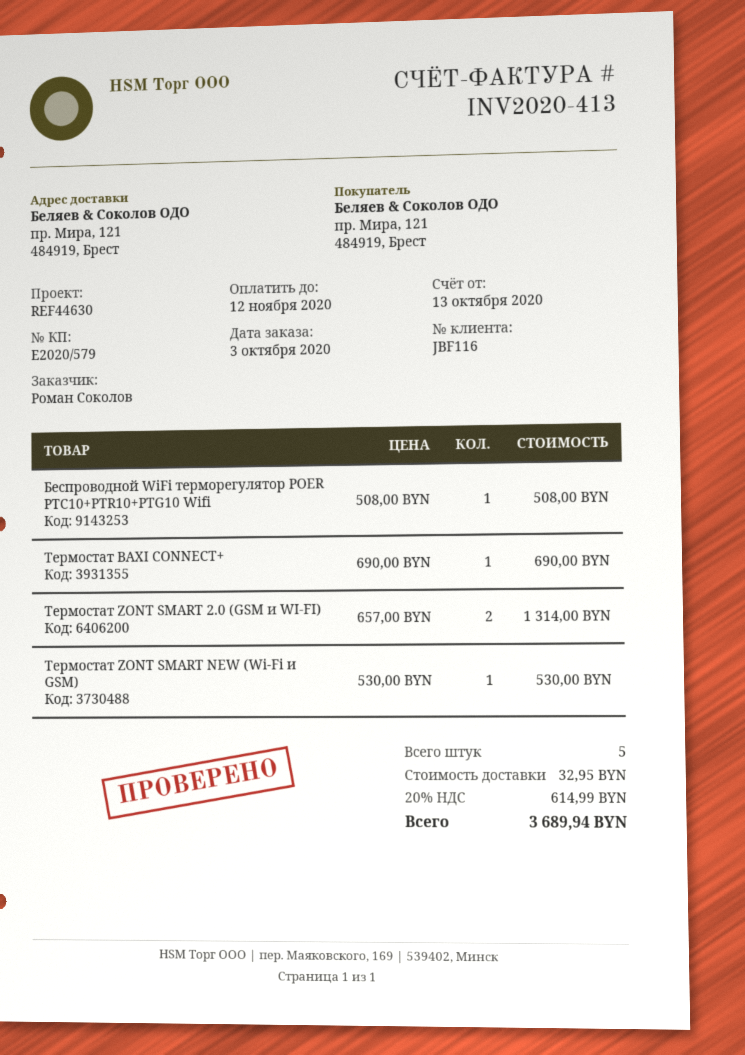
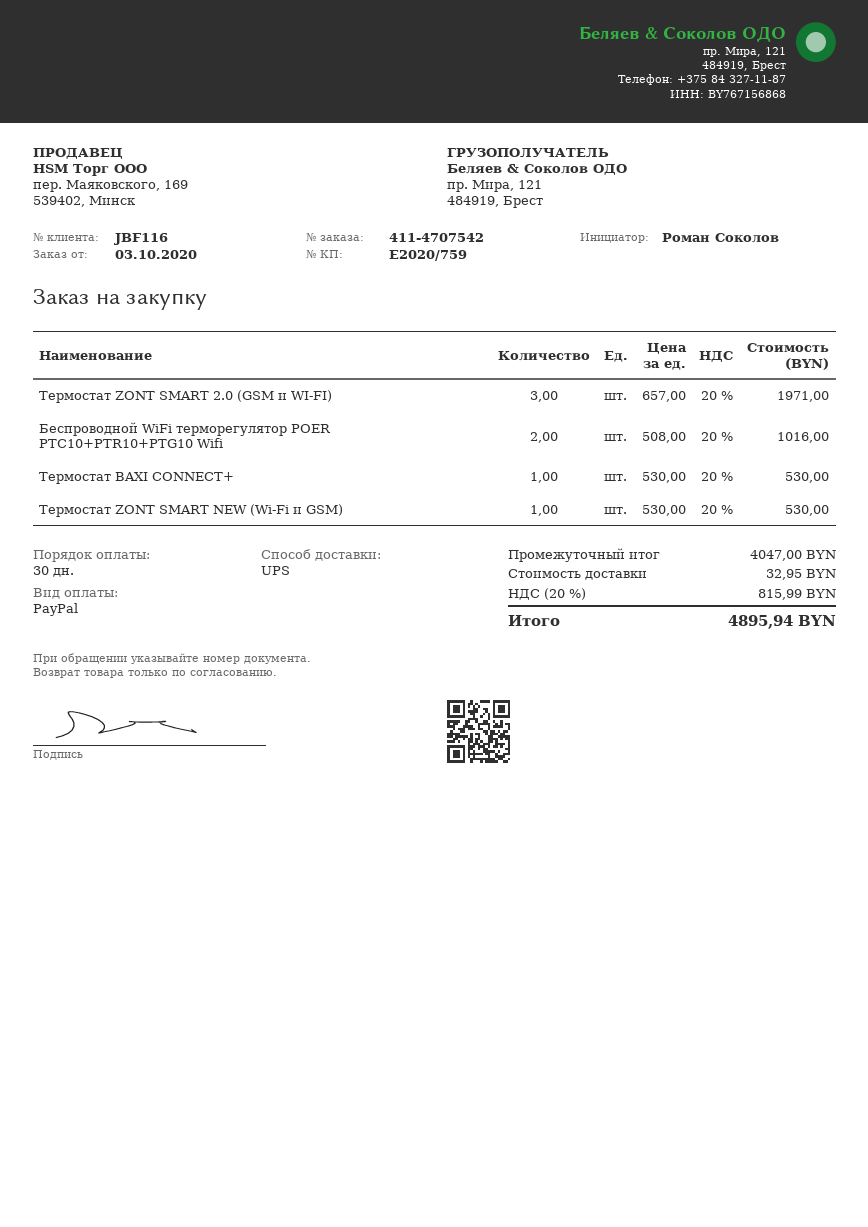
quote number: E2020/579 -> E2020/759
Беспроводной WiFi терморегулятор POER PTC10+PTR10+PTG10 Wifi: 1 x 508.00 = 508.00 -> 2 x 508.00 = 1016.00
Термостат BAXI CONNECT+: 1 x 690.00 = 690.00 -> 1 x 530.00 = 530.00
Термостат ZONT SMART 2.0 (GSM и WI-FI): 2 x 657.00 = 1314.00 -> 3 x 657.00 = 1971.00
tax: 20% = 614.99 -> 20% = 815.99
total: 3689.94 -> 4895.94

